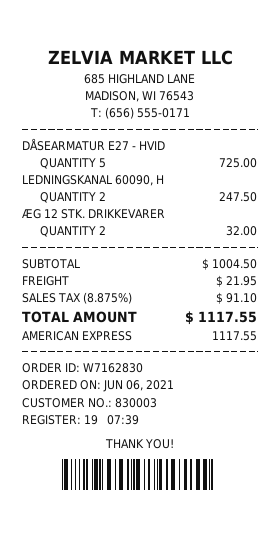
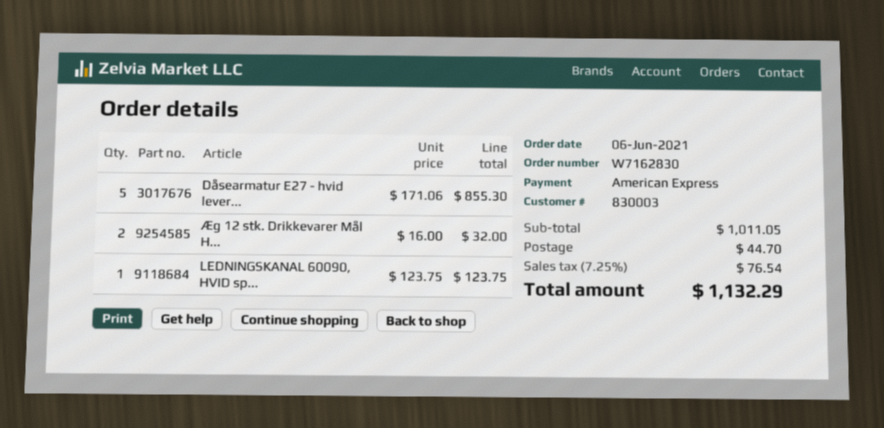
DÅSEARMATUR E27 - HVID: 5 for 725.00 -> 5 for 855.30
LEDNINGSKANAL 60090, H: 2 for 247.50 -> 1 for 123.75
subtotal: 1004.50 -> 1011.05
shipping: 21.95 -> 44.70
tax: 8.875% = 91.10 -> 7.25% = 76.54
total: 1117.55 -> 1132.29

